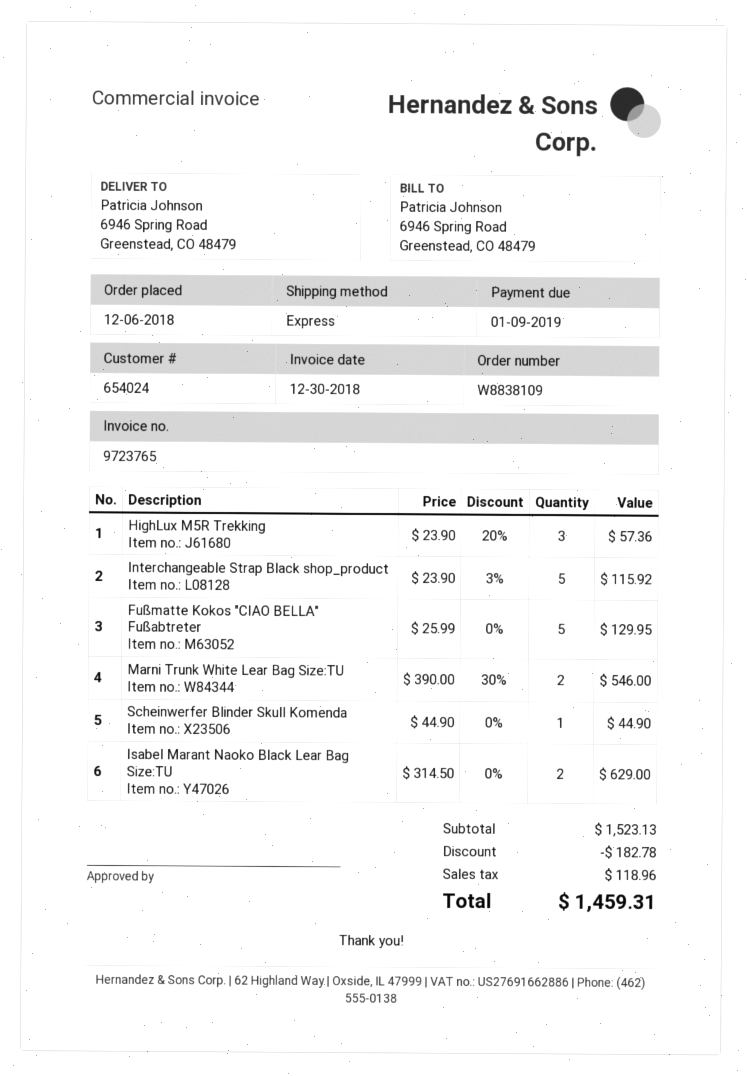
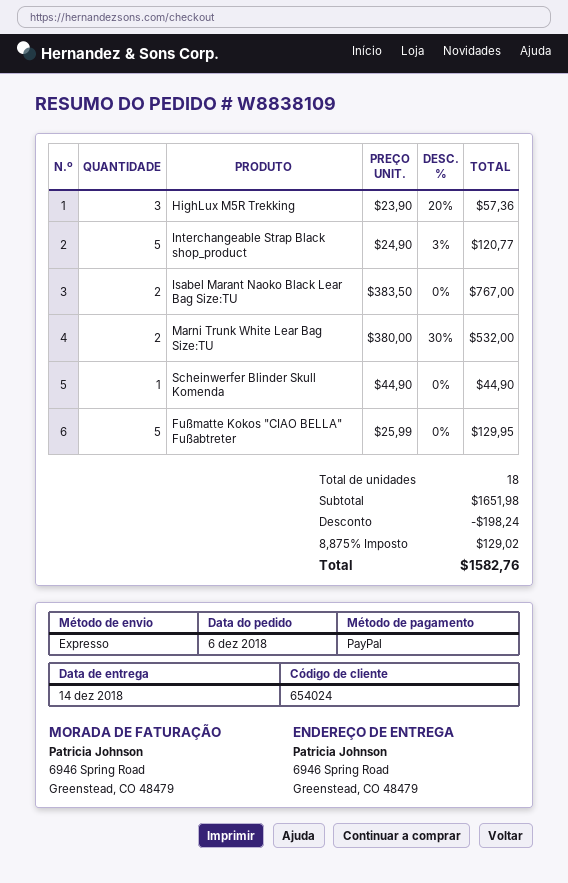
Interchangeable Strap Black shop_product: 5 x 23.90 - 3% = 115.92 -> 5 x 24.90 - 3% = 120.77
Marni Trunk White Lear Bag Size:TU: 2 x 390.00 - 30% = 546.00 -> 2 x 380.00 - 30% = 532.00
Isabel Marant Naoko Black Lear Bag Size:TU: 2 x 314.50 = 629.00 -> 2 x 383.50 = 767.00
subtotal: 1523.13 -> 1651.98
discount: 182.78 -> 198.24
tax: 118.96 -> 129.02
total: 1459.31 -> 1582.76

